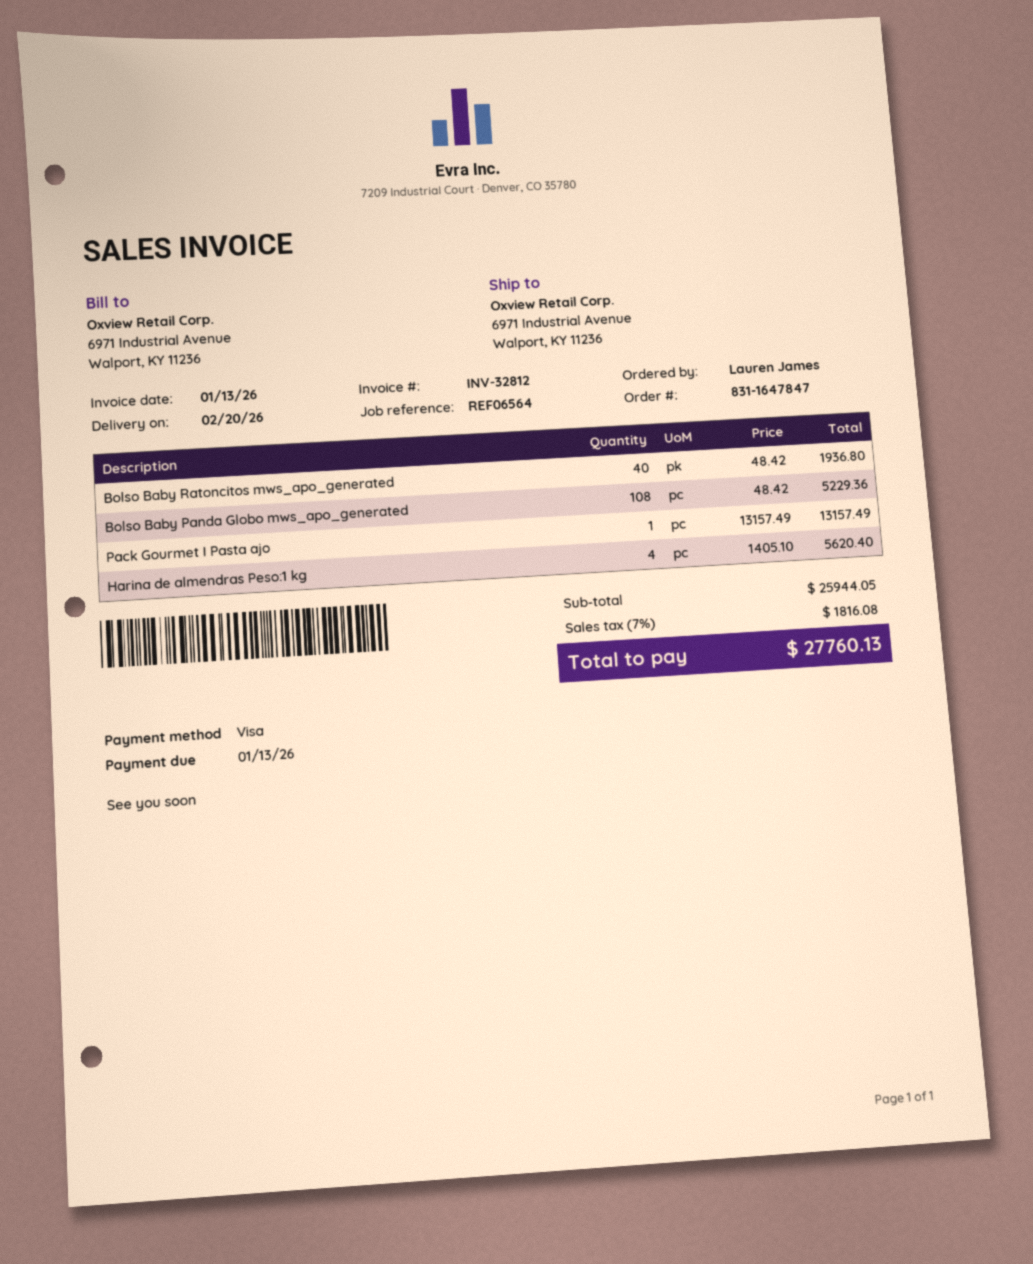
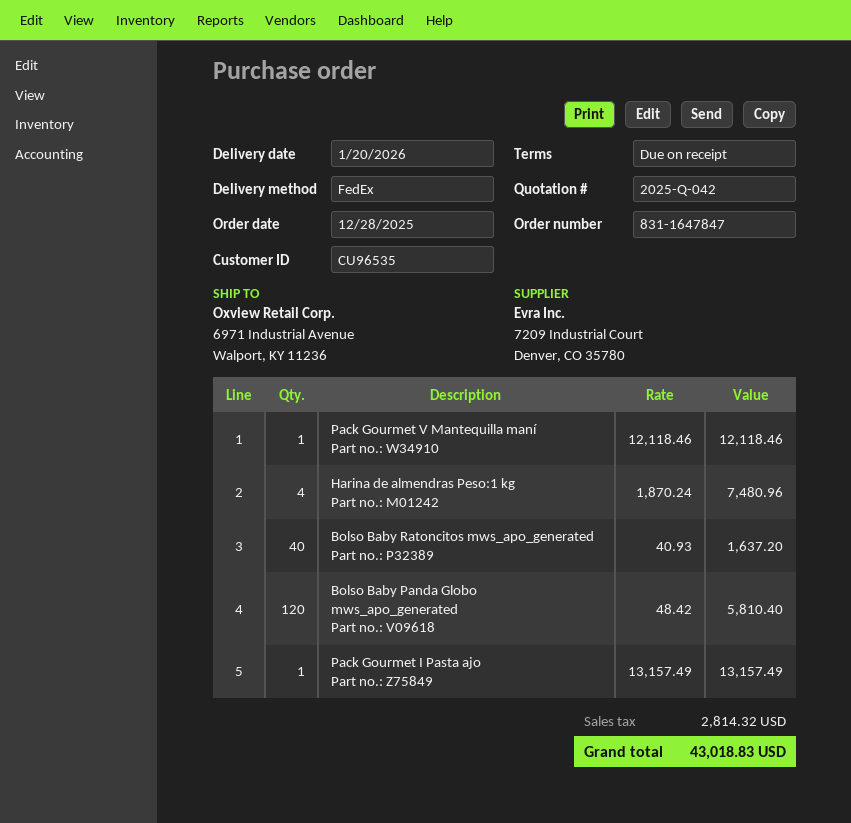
delivery date: 2026-02-20 -> 2026-01-20
Bolso Baby Ratoncitos mws_apo_generated: 40 x 48.42 = 1936.80 -> 40 x 40.93 = 1637.20
Bolso Baby Panda Globo mws_apo_generated: 108 x 48.42 = 5229.36 -> 120 x 48.42 = 5810.40
Harina de almendras Peso:1 kg: 4 x 1405.10 = 5620.40 -> 4 x 1870.24 = 7480.96
Pack Gourmet V Mantequilla maní: none -> 1 x 12118.46 = 12118.46
tax: 1816.08 -> 2814.32
total: 27760.13 -> 43018.83

